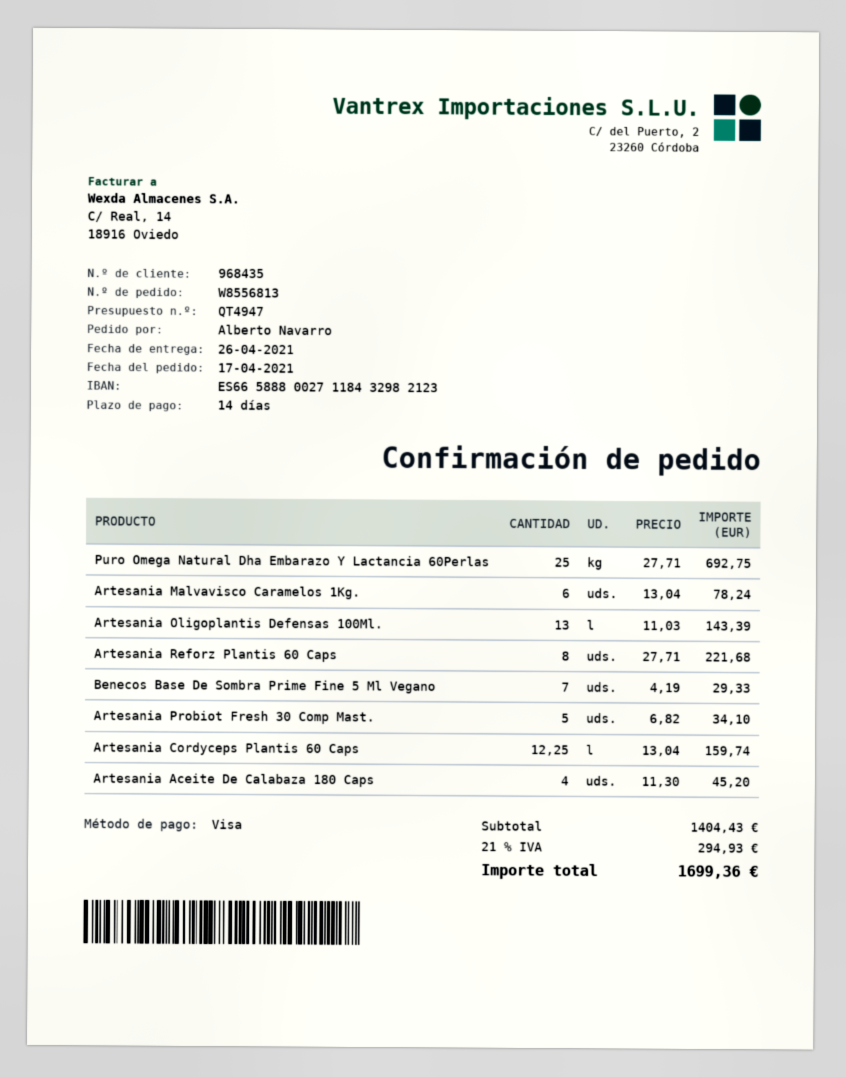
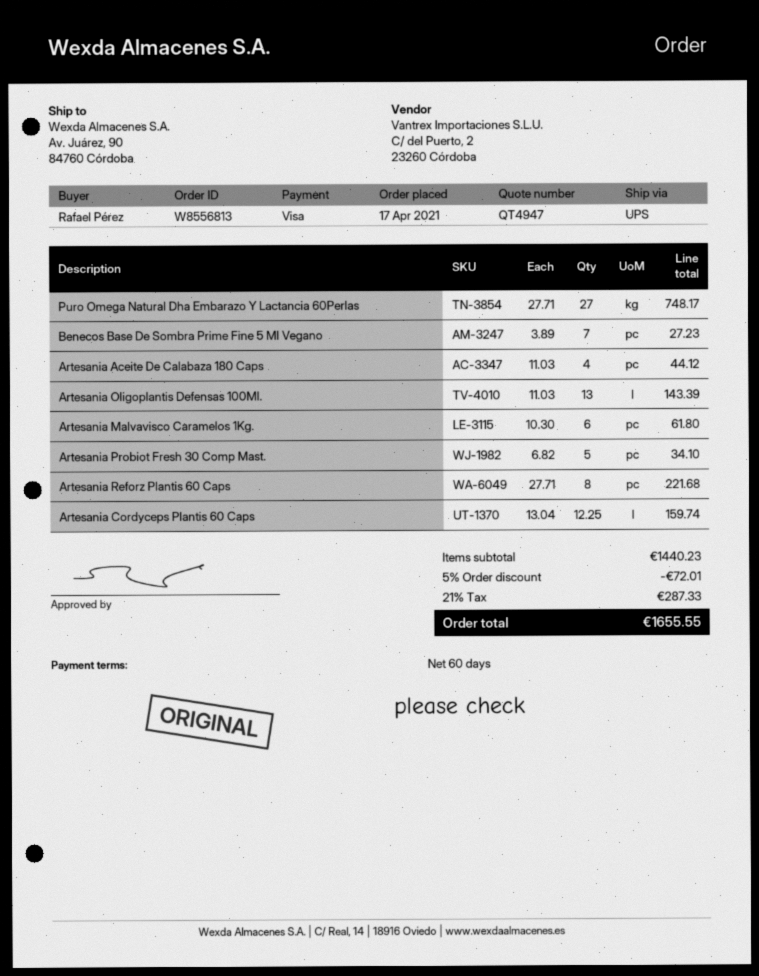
payment terms: 14 days -> 60 days
ordered by: Alberto Navarro -> Rafael Pérez
Puro Omega Natural Dha Embarazo Y Lactancia 60Perlas: 25 x 27.71 = 692.75 -> 27 x 27.71 = 748.17
Artesania Malvavisco Caramelos 1Kg.: 6 x 13.04 = 78.24 -> 6 x 10.30 = 61.80
Benecos Base De Sombra Prime Fine 5 Ml Vegano: 7 x 4.19 = 29.33 -> 7 x 3.89 = 27.23
Artesania Aceite De Calabaza 180 Caps: 4 x 11.30 = 45.20 -> 4 x 11.03 = 44.12
subtotal: 1404.43 -> 1440.23
discount: none -> 5% = 72.01
tax: 21% = 294.93 -> 21% = 287.33
total: 1699.36 -> 1655.55

